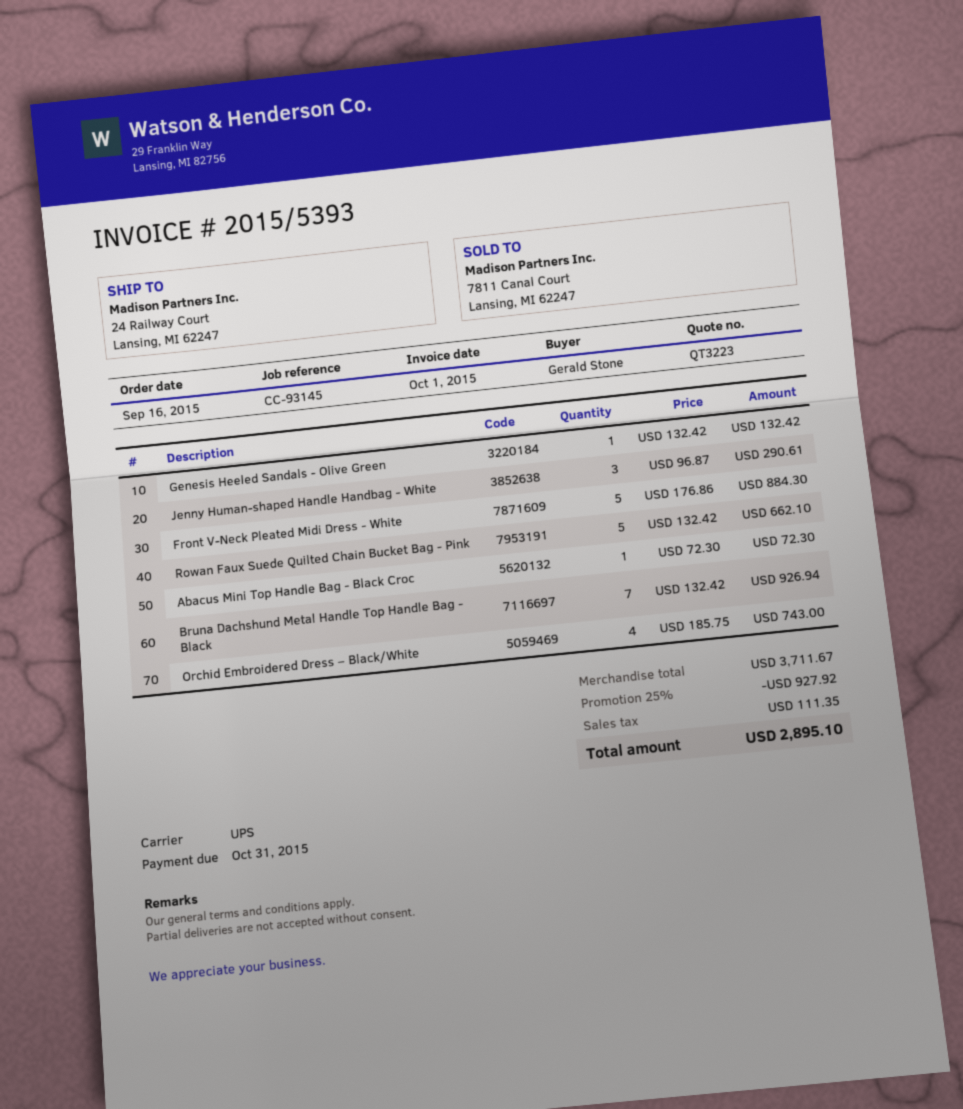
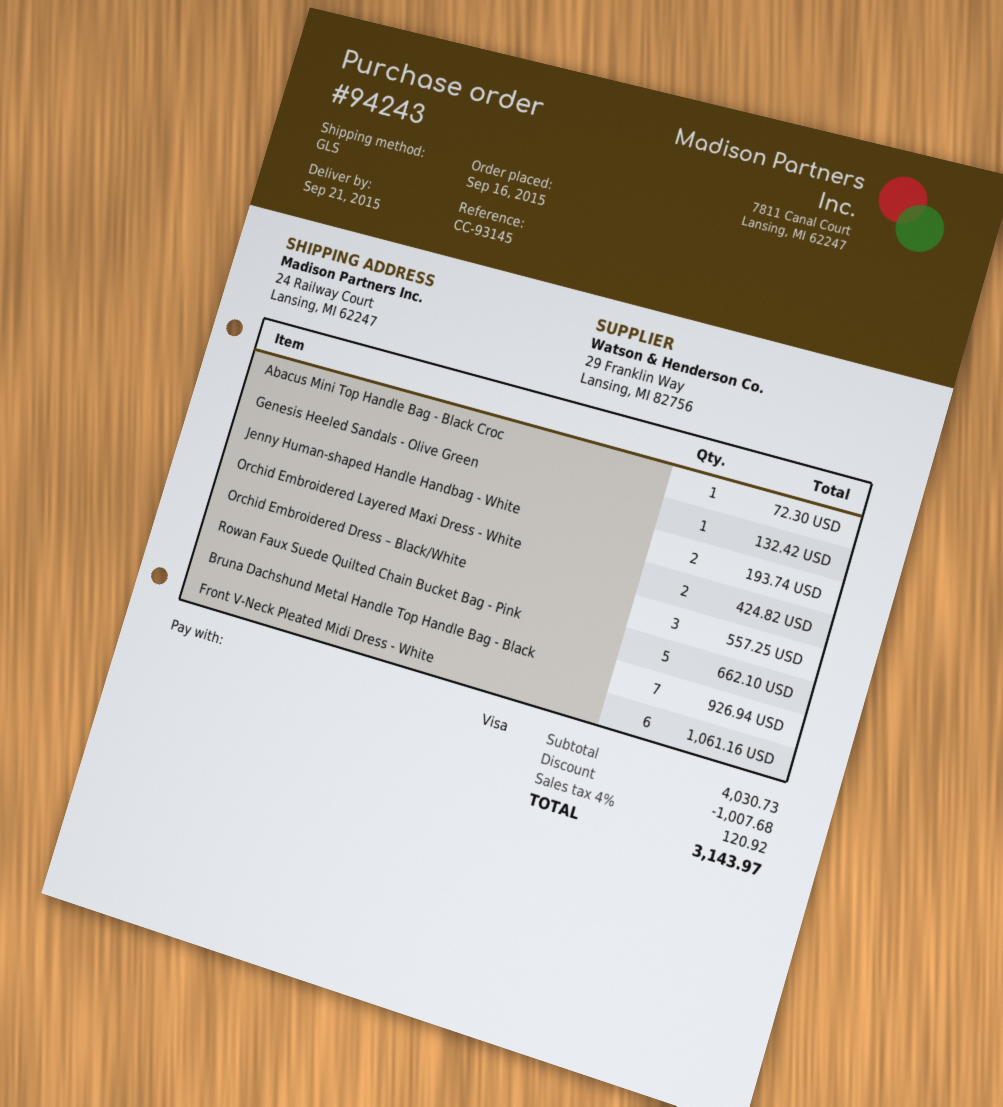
shipping method: UPS -> GLS
Jenny Human-shaped Handle Handbag - White: 3 for 290.61 -> 2 for 193.74
Front V-Neck Pleated Midi Dress - White: 5 for 884.30 -> 6 for 1061.16
Orchid Embroidered Dress – Black/White: 4 for 743.00 -> 3 for 557.25
Orchid Embroidered Layered Maxi Dress - White: none -> 2 for 424.82
subtotal: 3711.67 -> 4030.73
discount: 927.92 -> 1007.68
tax: 111.35 -> 120.92
total: 2895.10 -> 3143.97

